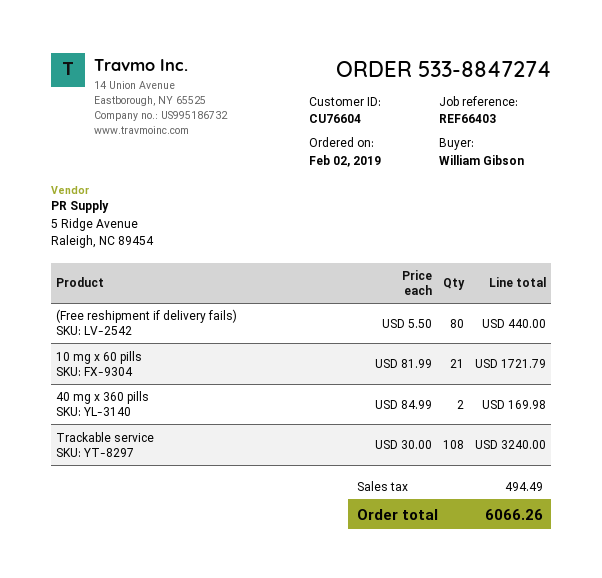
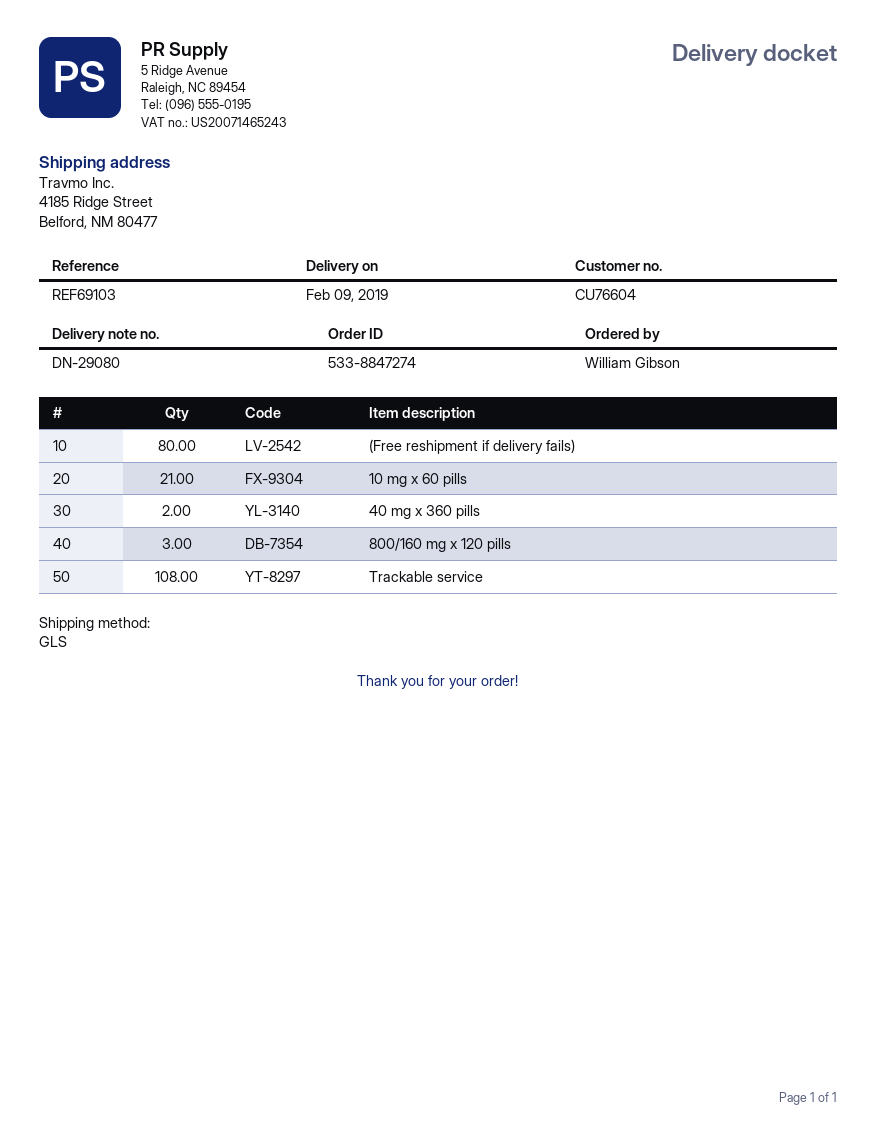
reference: REF66403 -> REF69103
800/160 mg x 120 pills: none -> 3

